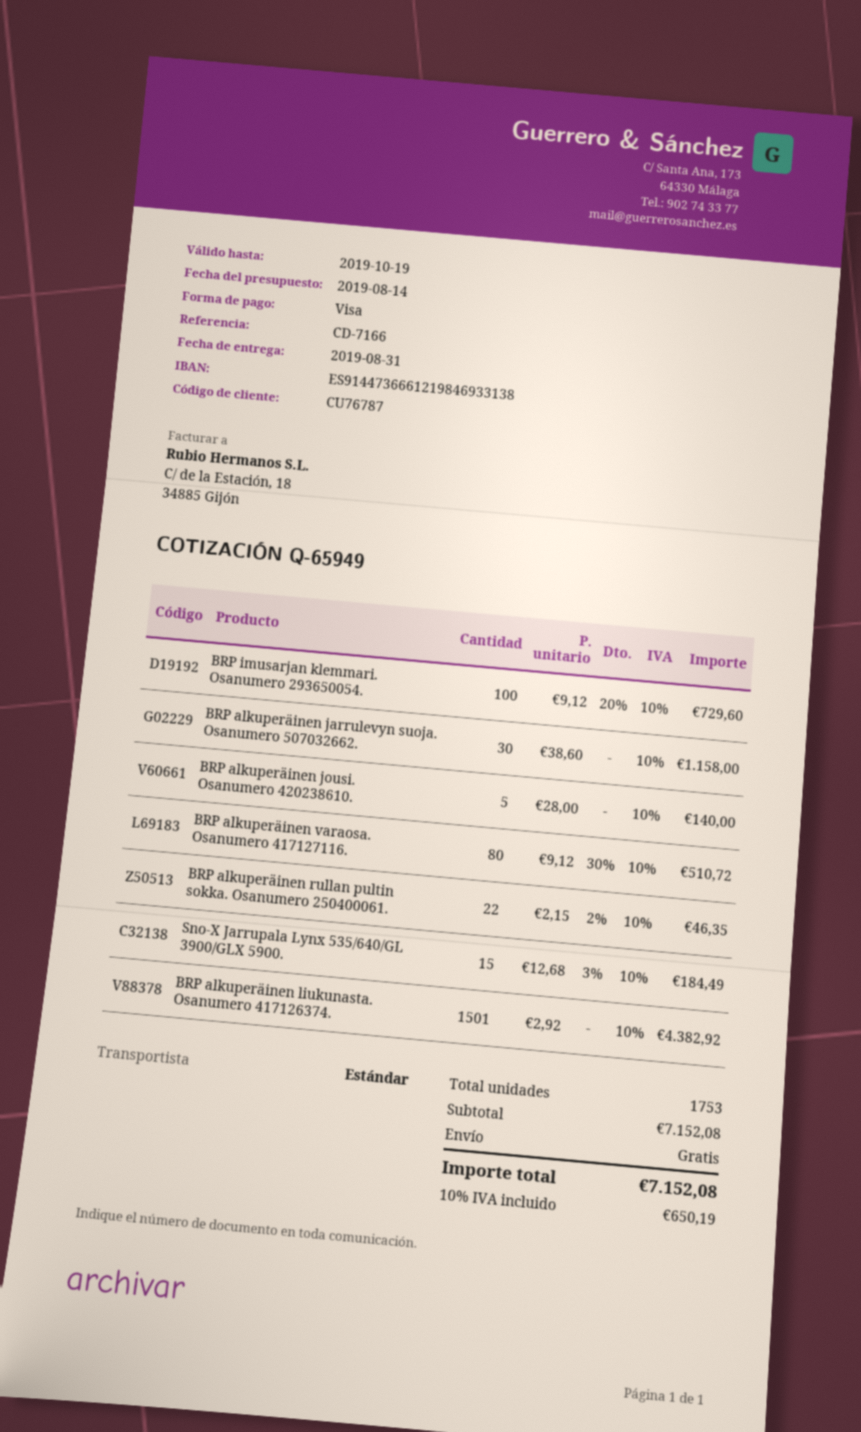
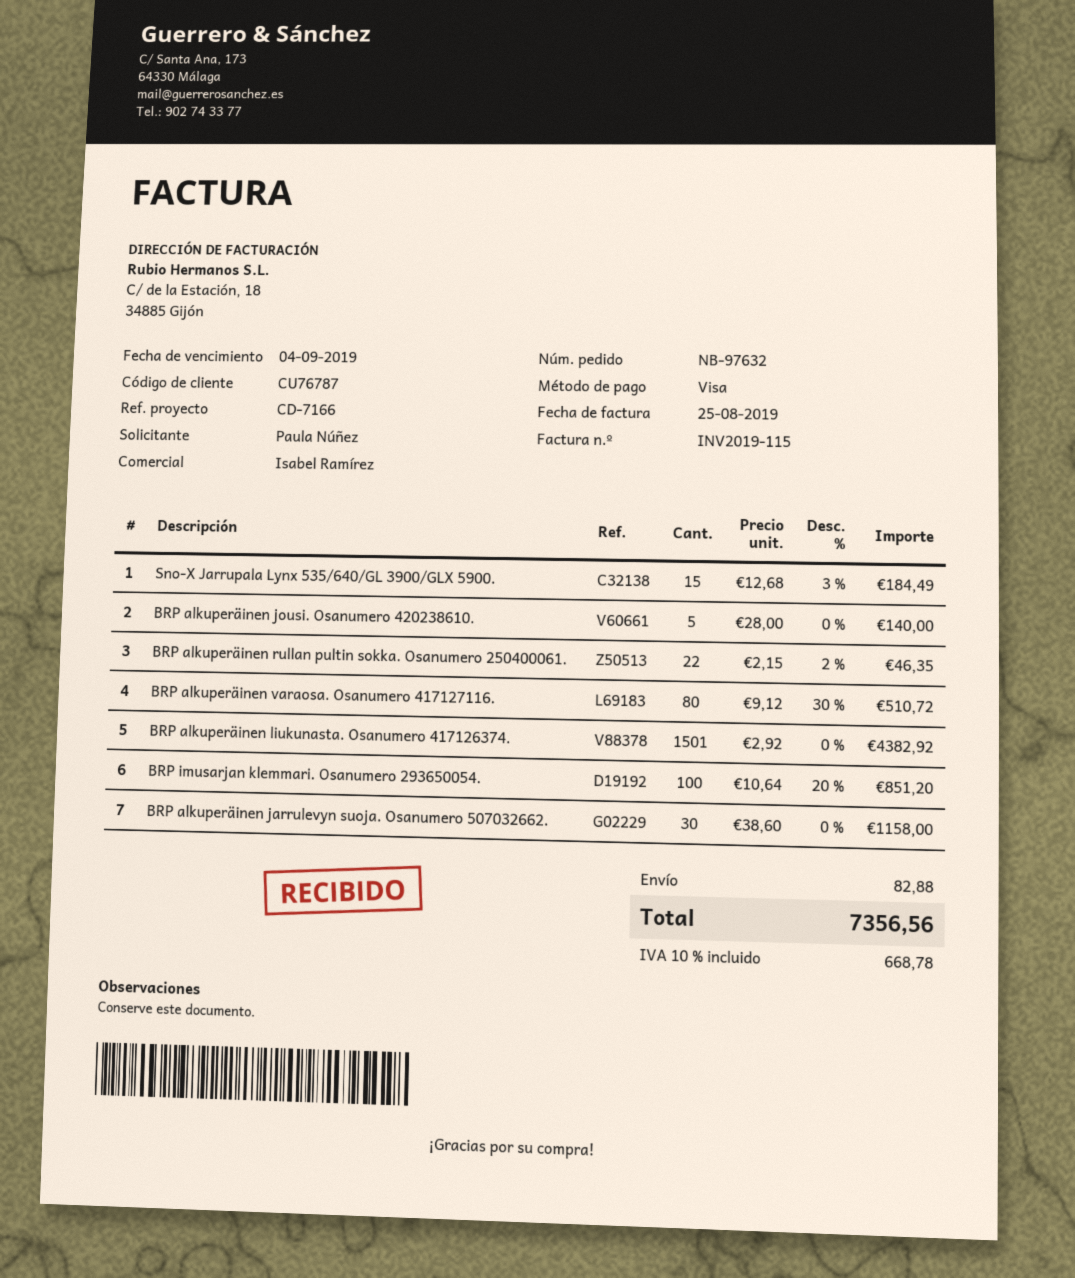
BRP imusarjan klemmari. Osanumero 293650054.: 100 x 9.12 - 20% = 729.60 -> 100 x 10.64 - 20% = 851.20
shipping: 0.00 -> 82.88
tax: 10% = 650.19 -> 10% = 668.78
total: 7152.08 -> 7356.56

